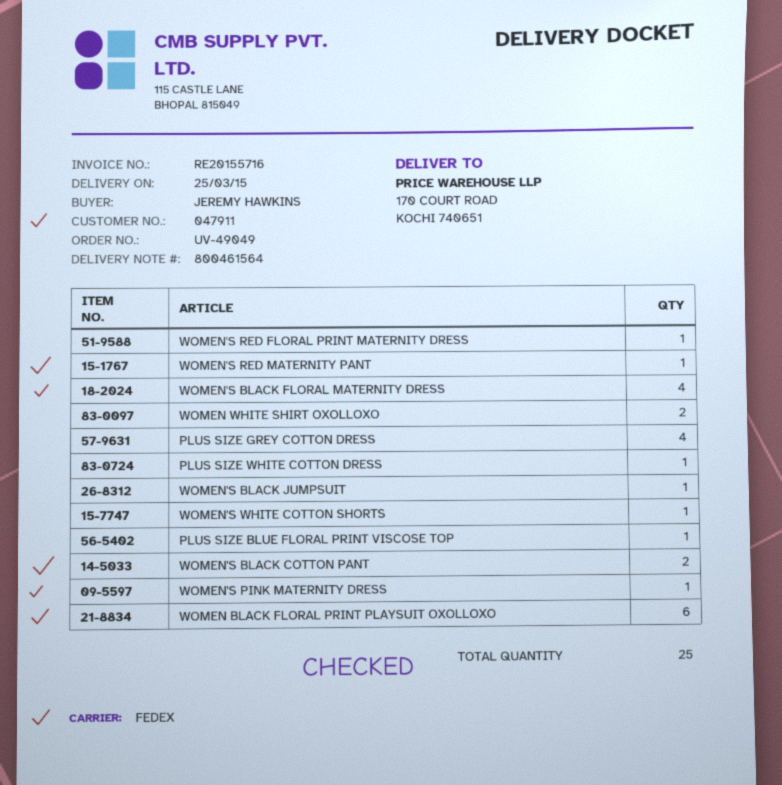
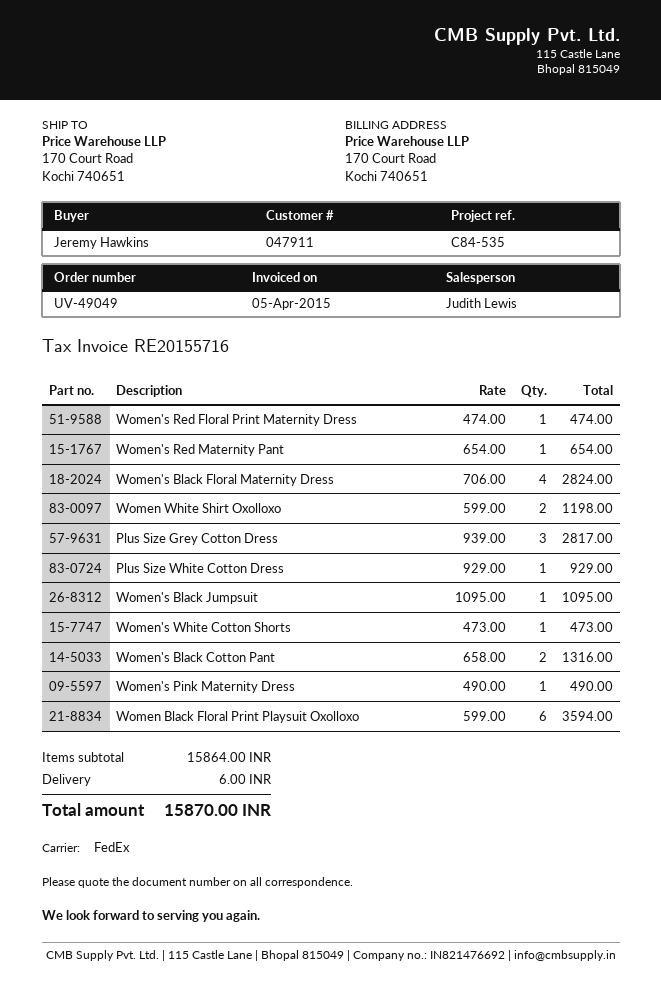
PLUS SIZE GREY COTTON DRESS: 4 -> 3
PLUS SIZE BLUE FLORAL PRINT VISCOSE TOP: 1 -> none

